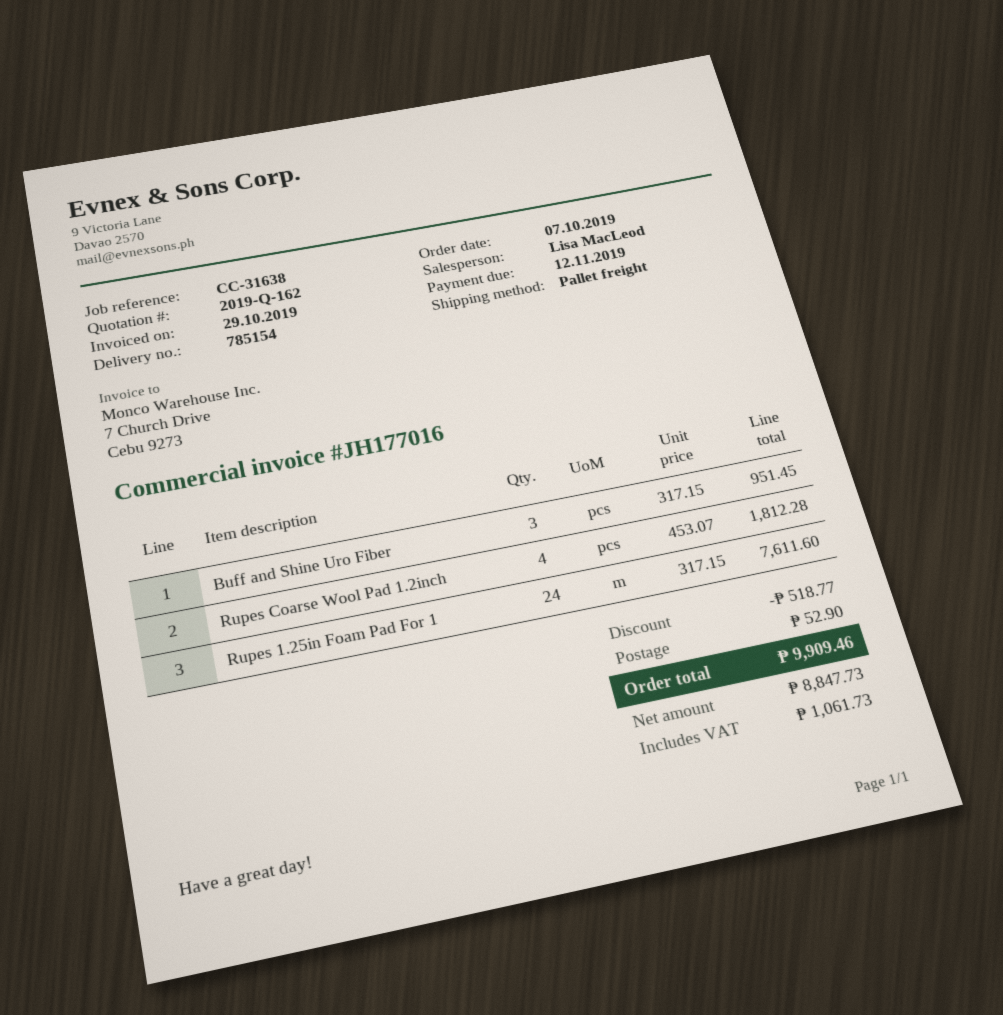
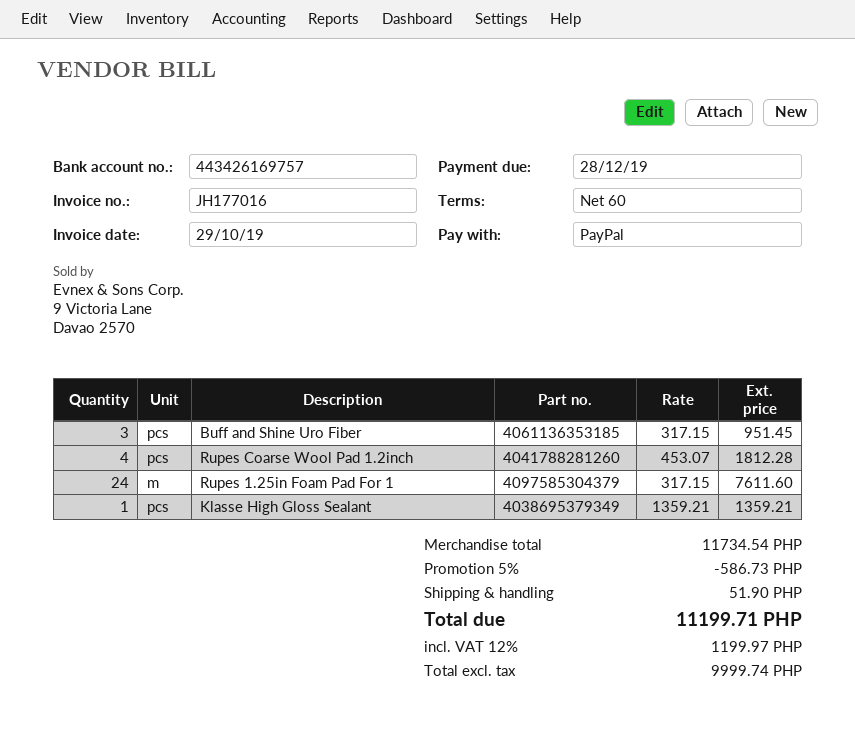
due date: 2019-11-12 -> 2019-12-28
Klasse High Gloss Sealant: none -> 1 x 1359.21 = 1359.21
discount: 518.77 -> 586.73
shipping: 52.90 -> 51.90
net: 8847.73 -> 9999.74
tax: 1061.73 -> 1199.97
total: 9909.46 -> 11199.71

